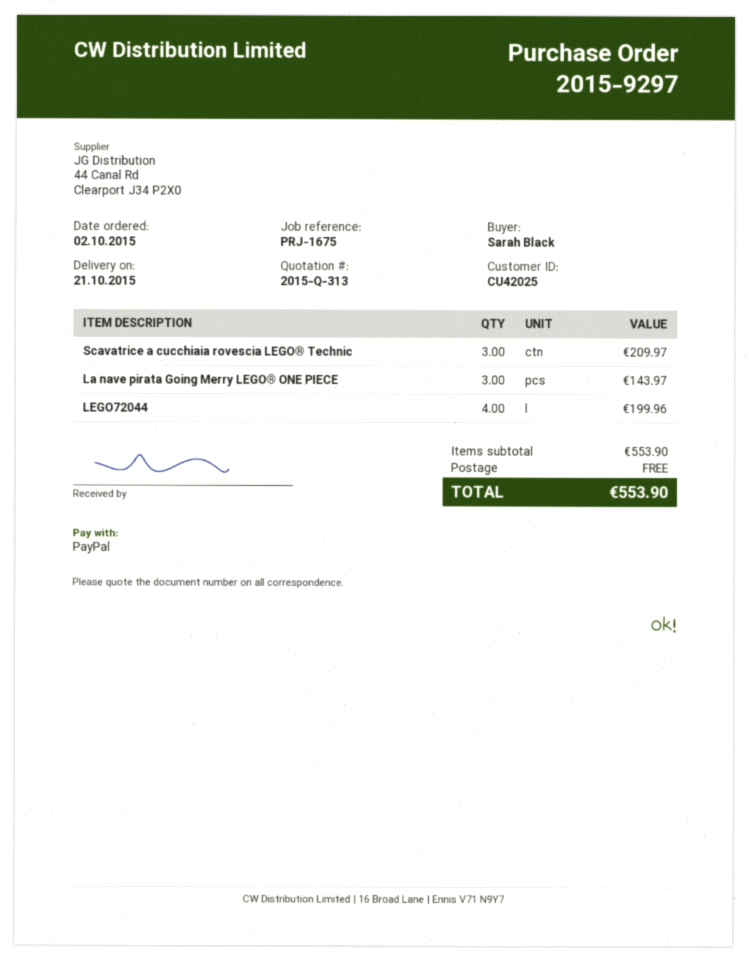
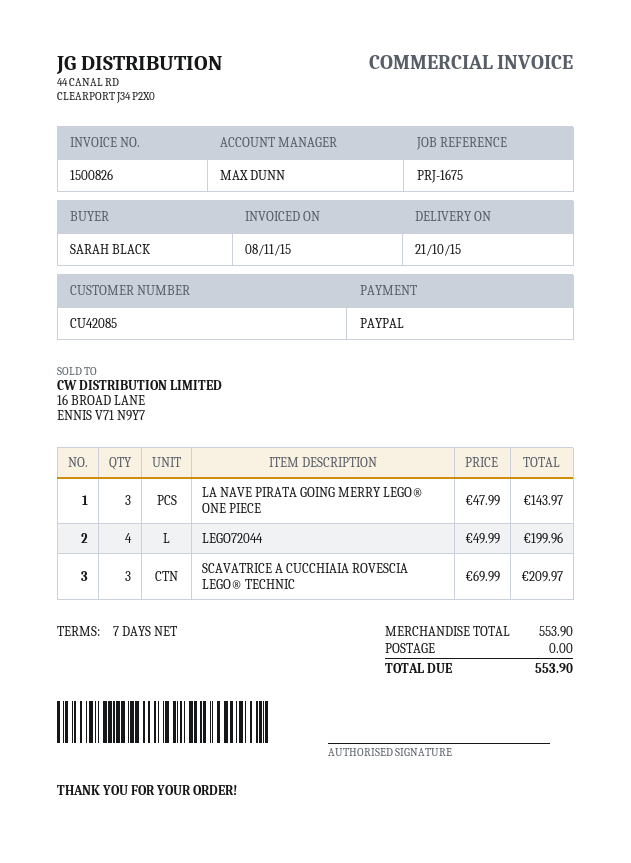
customer number: CU42025 -> CU42085

